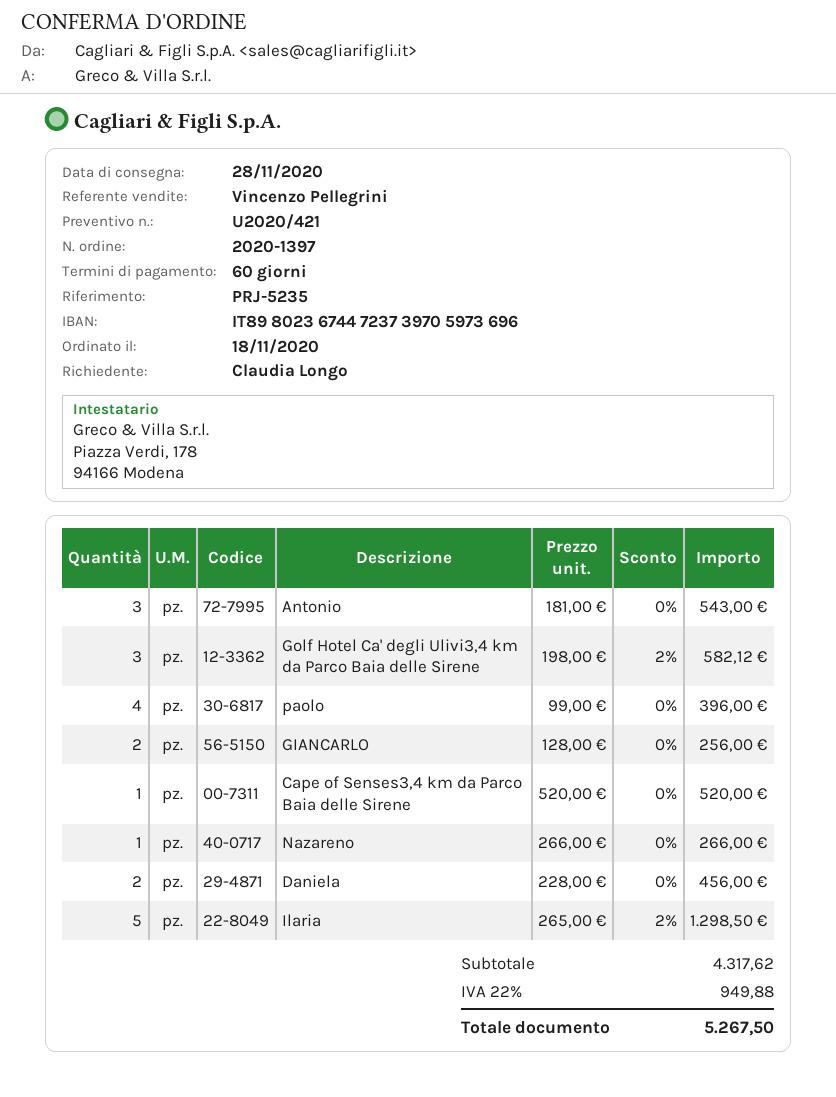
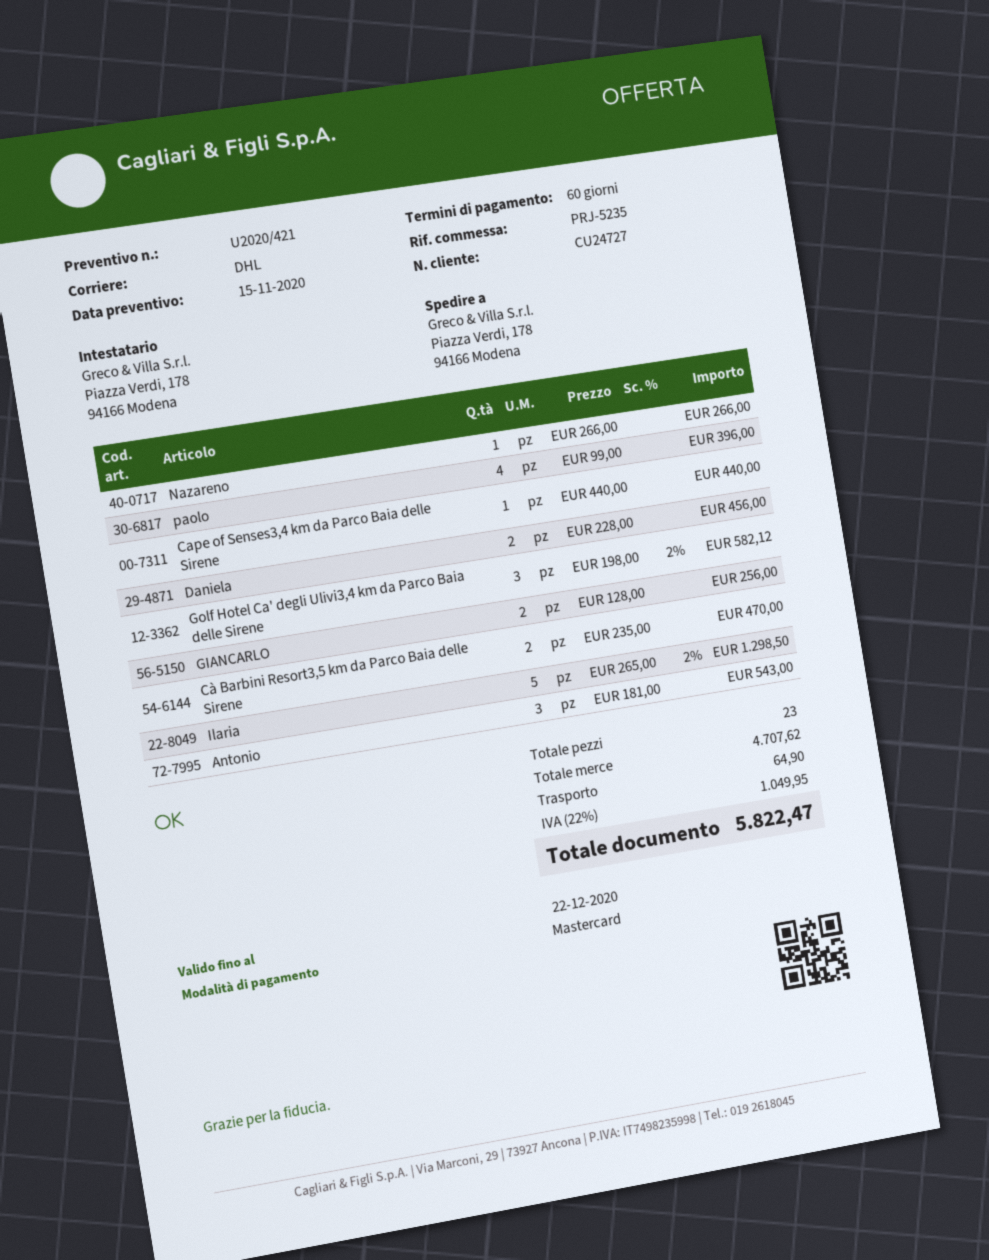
Cape of Senses3,4 km da Parco Baia delle Sirene: 1 x 520.00 = 520.00 -> 1 x 440.00 = 440.00
Cà Barbini Resort3,5 km da Parco Baia delle Sirene: none -> 2 x 235.00 = 470.00
subtotal: 4317.62 -> 4707.62
shipping: none -> 64.90
tax: 22% = 949.88 -> 22% = 1049.95
total: 5267.50 -> 5822.47

